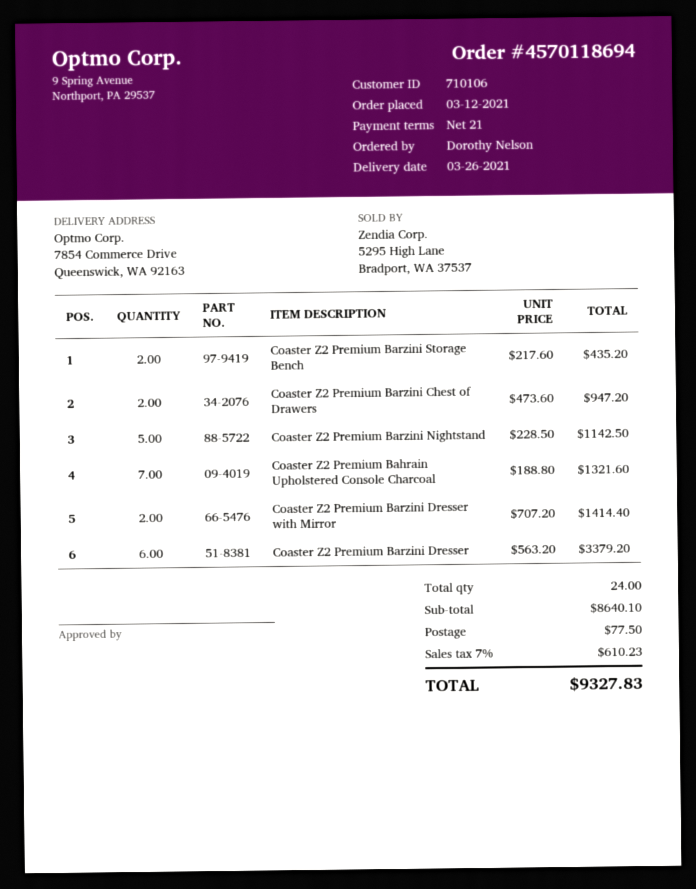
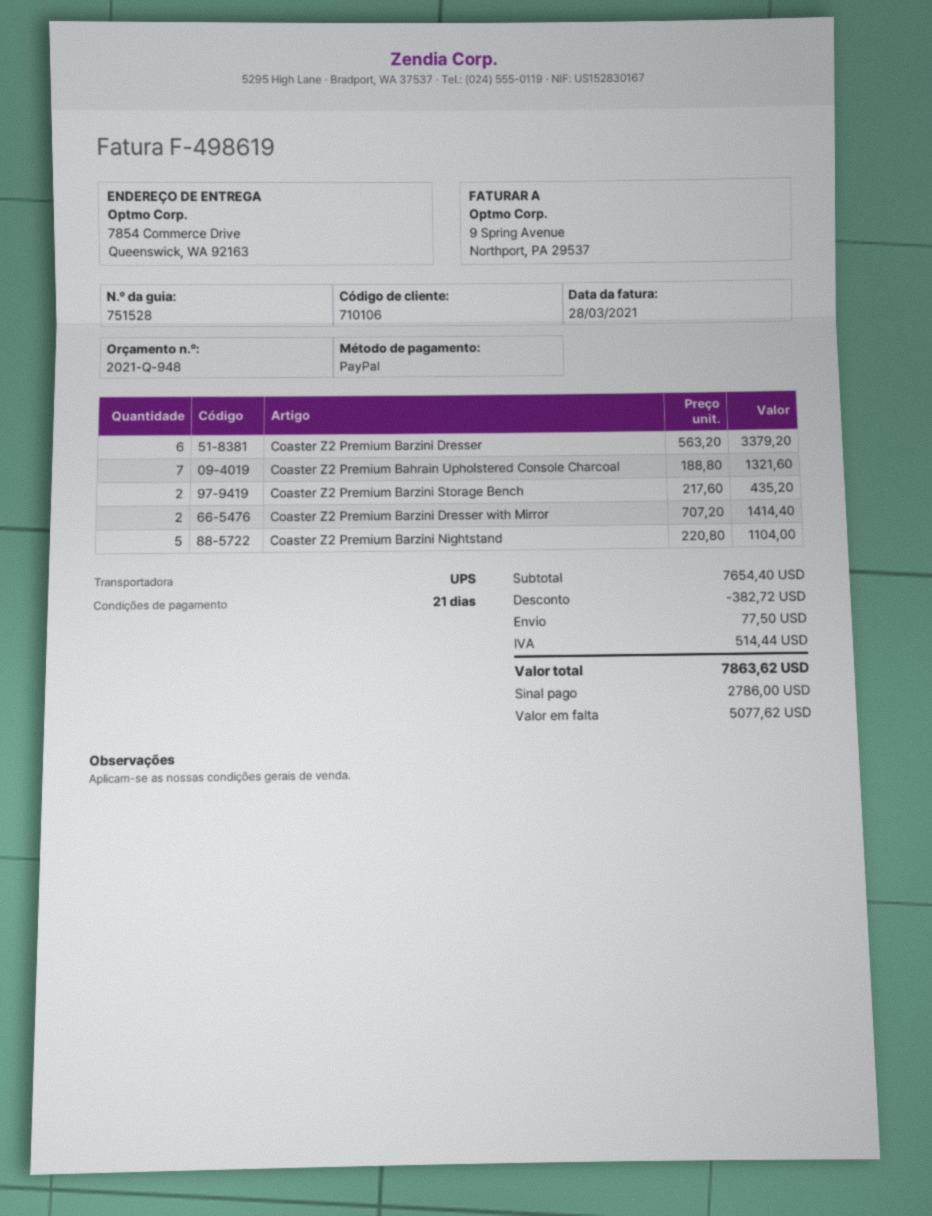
Coaster Z2 Premium Barzini Chest of Drawers: 2 x 473.60 = 947.20 -> none
Coaster Z2 Premium Barzini Nightstand: 5 x 228.50 = 1142.50 -> 5 x 220.80 = 1104.00
subtotal: 8640.10 -> 7654.40
discount: none -> 382.72
tax: 610.23 -> 514.44
total: 9327.83 -> 7863.62

